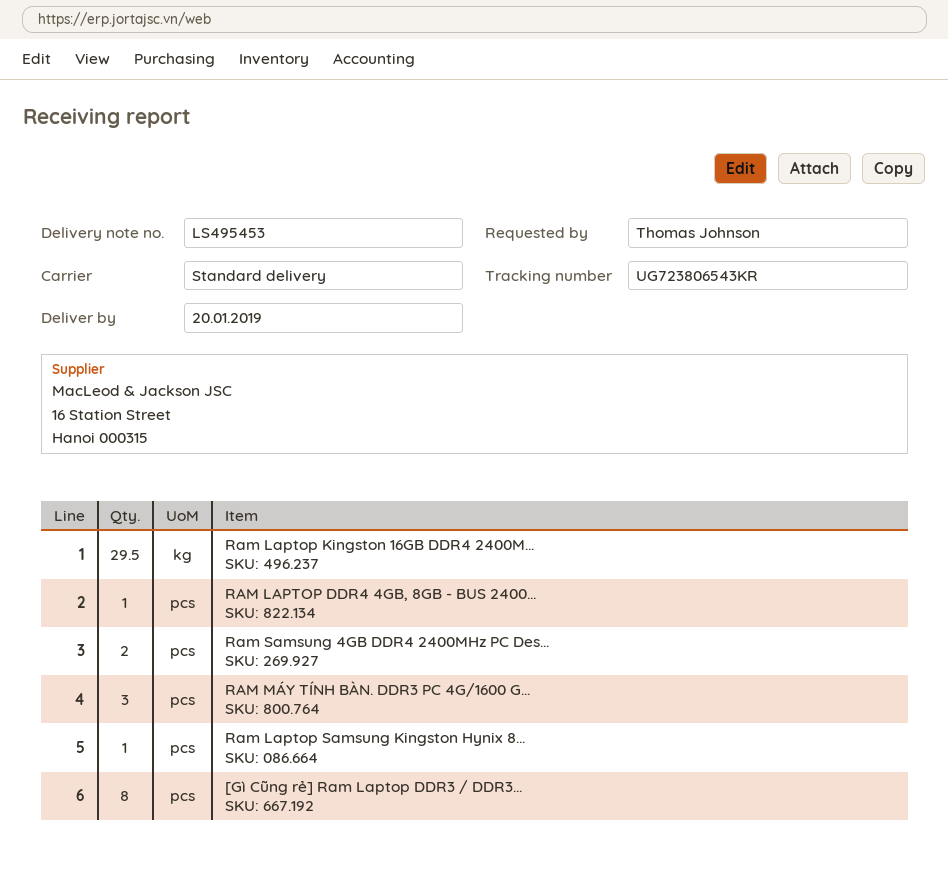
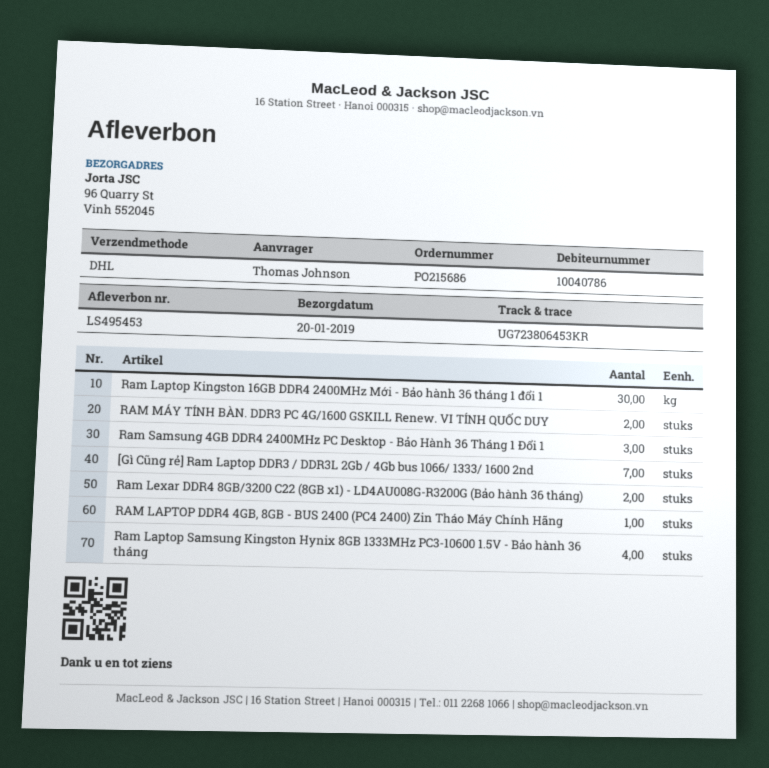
shipping method: standard -> DHL
tracking number: UG723806543KR -> UG723806453KR
Ram Laptop Kingston 16GB DDR4 2400M...: 29.5 -> 30
Ram Samsung 4GB DDR4 2400MHz PC Des...: 2 -> 3
RAM MÁY TÍNH BÀN. DDR3 PC 4G/1600 G...: 3 -> 2
Ram Laptop Samsung Kingston Hynix 8...: 1 -> 4
[Gì Cũng rẻ] Ram Laptop DDR3 / DDR3...: 8 -> 7
Ram Lexar DDR4 8GB/3200 C22 (8GB x1) - LD4AU008G-R3200G (Bảo hành 36 tháng): none -> 2

